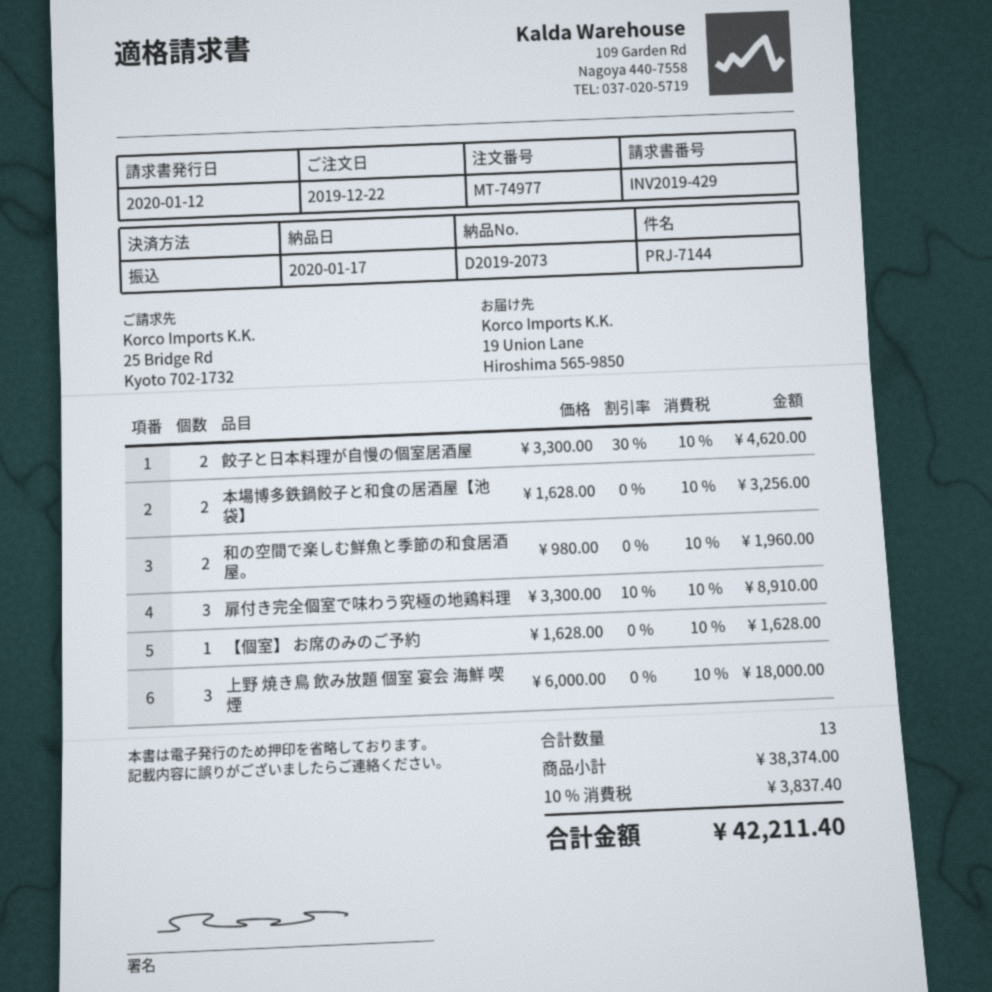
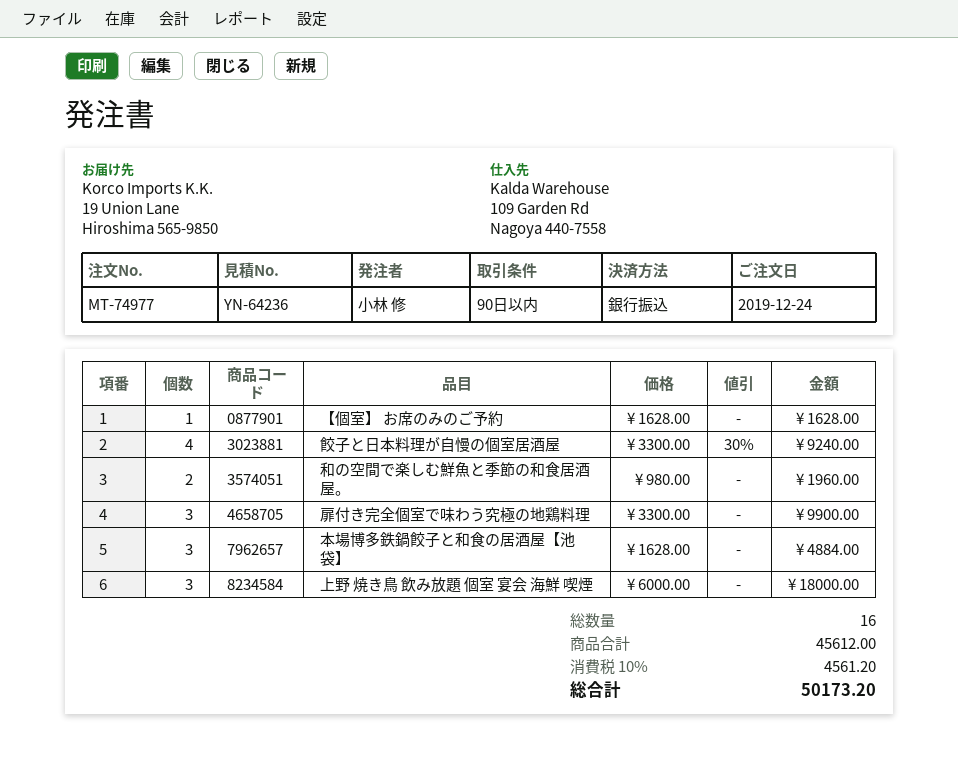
order date: 2019-12-22 -> 2019-12-24
餃子と日本料理が自慢の個室居酒屋: 2 x 3300.00 - 30% = 4620.00 -> 4 x 3300.00 - 30% = 9240.00
本場博多鉄鍋餃子と和食の居酒屋【池袋】: 2 x 1628.00 = 3256.00 -> 3 x 1628.00 = 4884.00
扉付き完全個室で味わう究極の地鶏料理: 3 x 3300.00 - 10% = 8910.00 -> 3 x 3300.00 = 9900.00
total quantity: 13 -> 16
subtotal: 38374.00 -> 45612.00
tax: 10% = 3837.40 -> 10% = 4561.20
total: 42211.40 -> 50173.20

